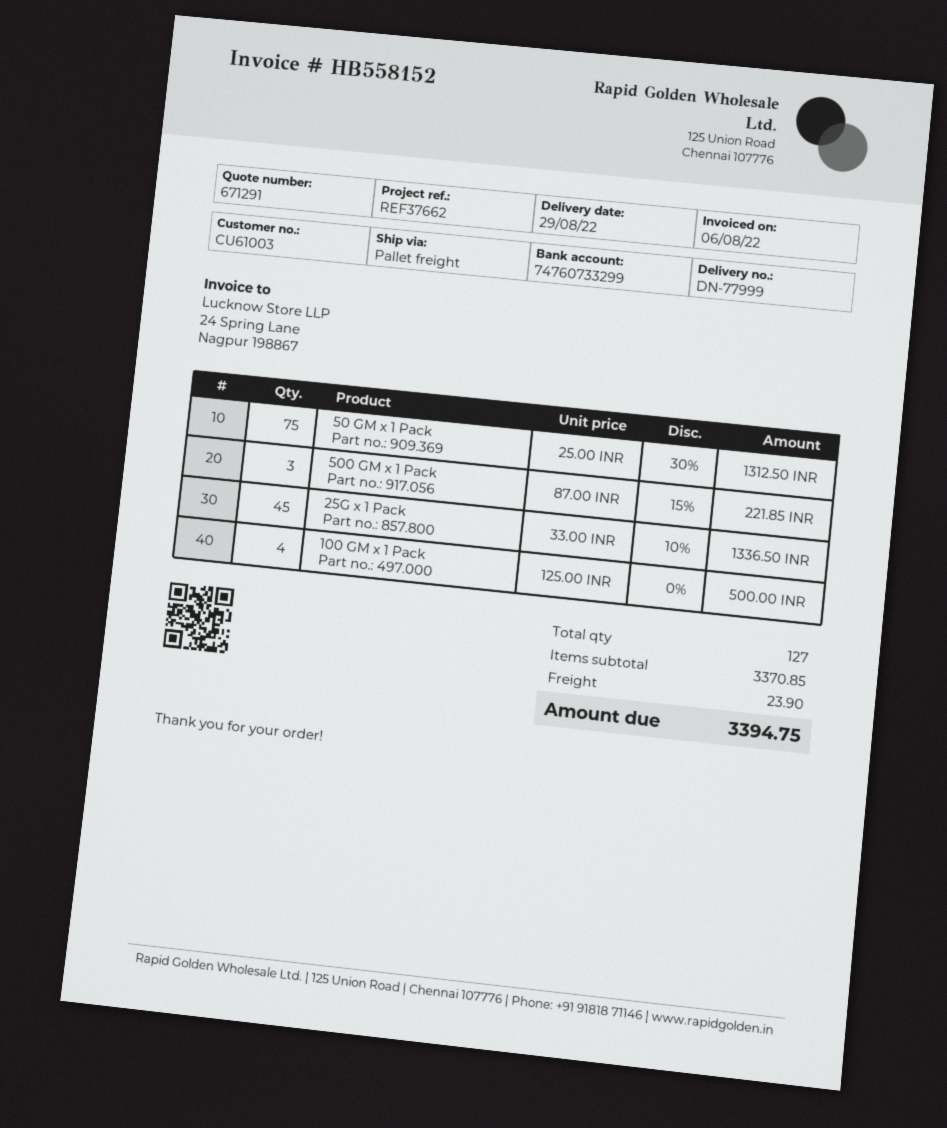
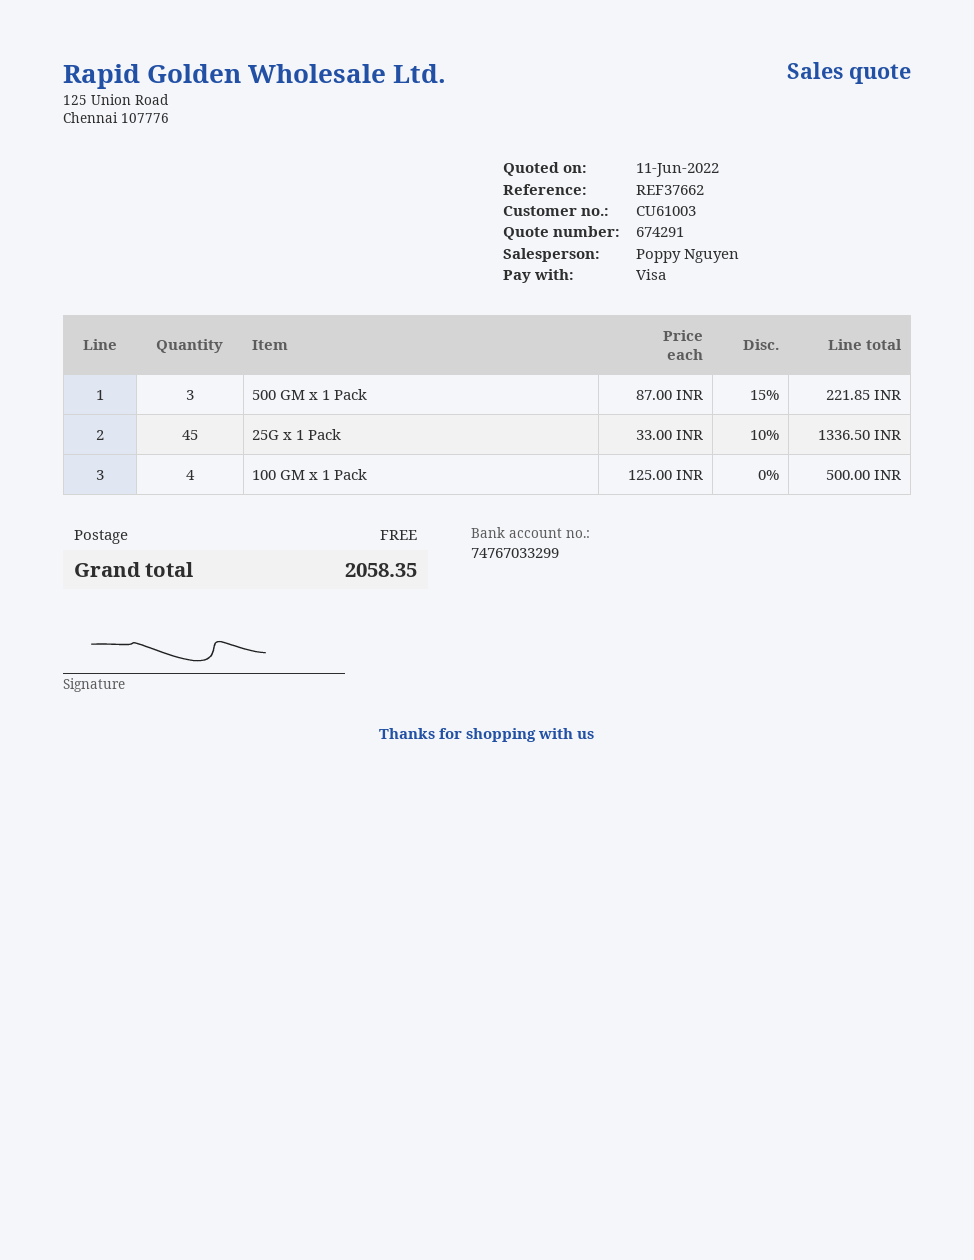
quote number: 671291 -> 674291
bank account: 74760733299 -> 74767033299
50 GM x 1 Pack: 75 x 25.00 - 30% = 1312.50 -> none
shipping: 23.90 -> 0.00
total: 3394.75 -> 2058.35

